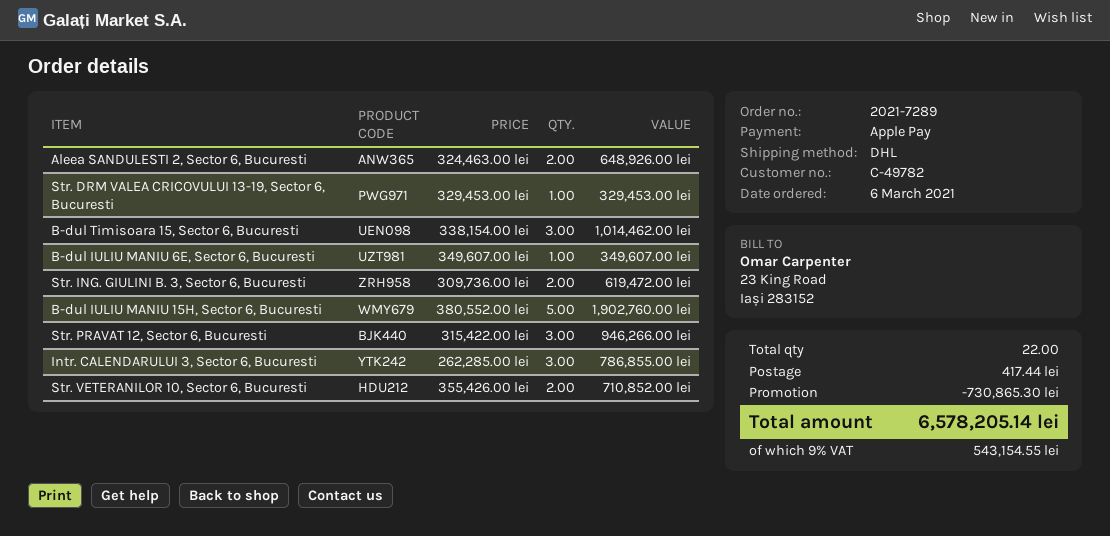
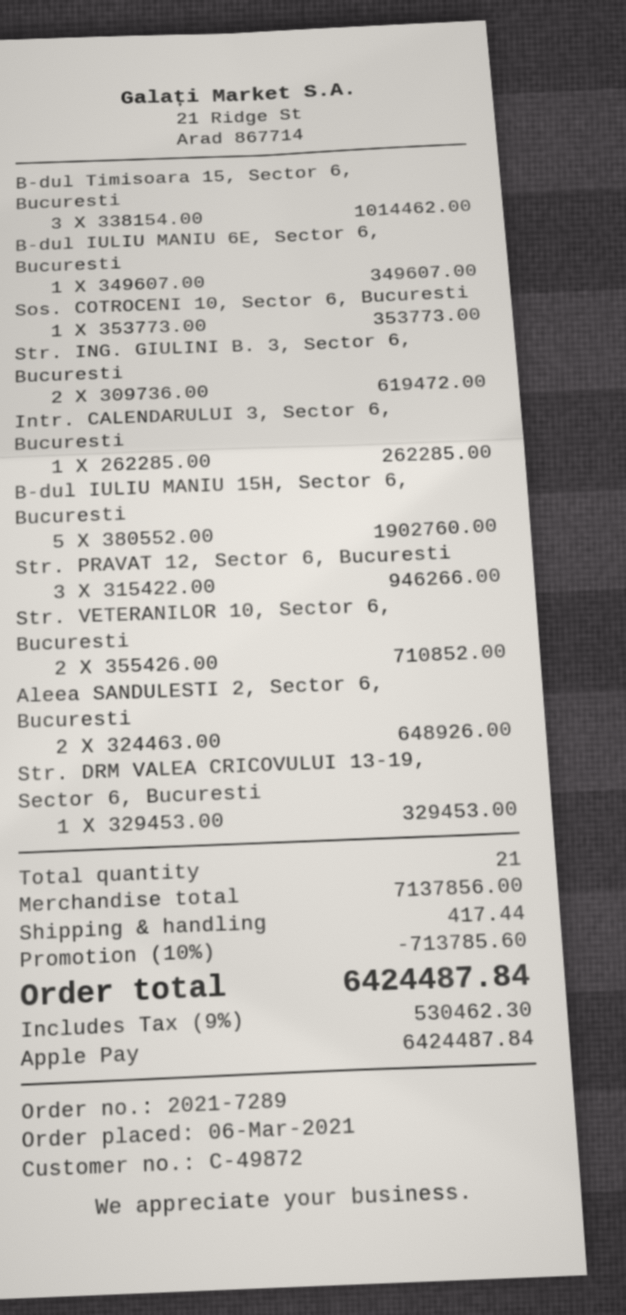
customer number: C-49782 -> C-49872
Intr. CALENDARULUI 3, Sector 6, Bucuresti: 3 x 262285.00 = 786855.00 -> 1 x 262285.00 = 262285.00
Sos. COTROCENI 10, Sector 6, Bucuresti: none -> 1 x 353773.00 = 353773.00
total quantity: 22 -> 21
discount: 730865.30 -> 713785.60
tax: 9% = 543154.55 -> 9% = 530462.30
total: 6578205.14 -> 6424487.84

